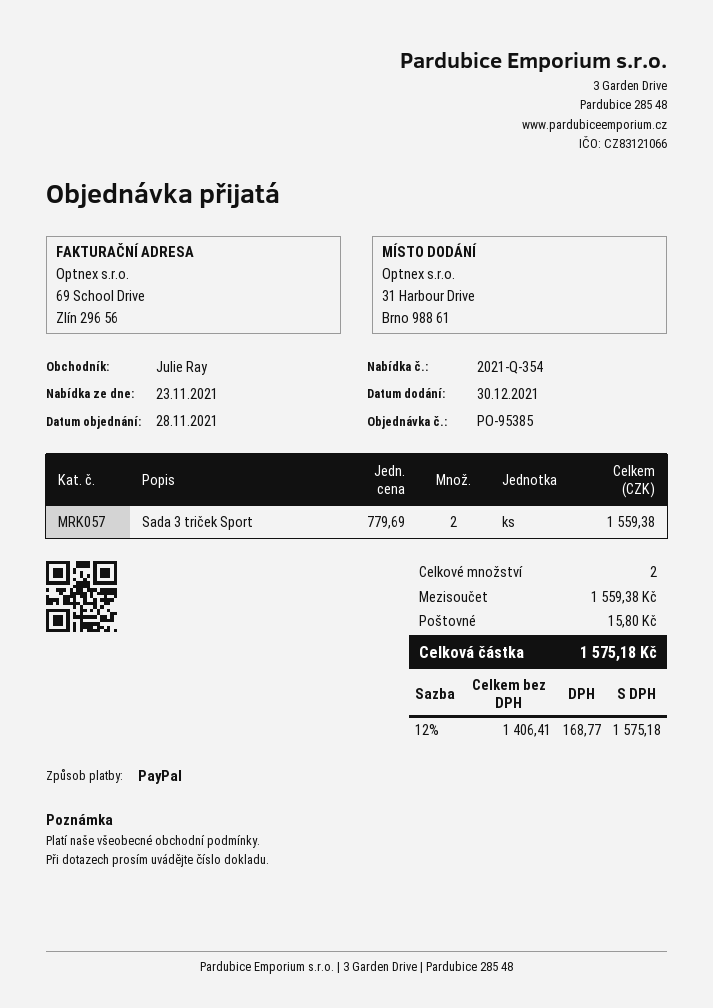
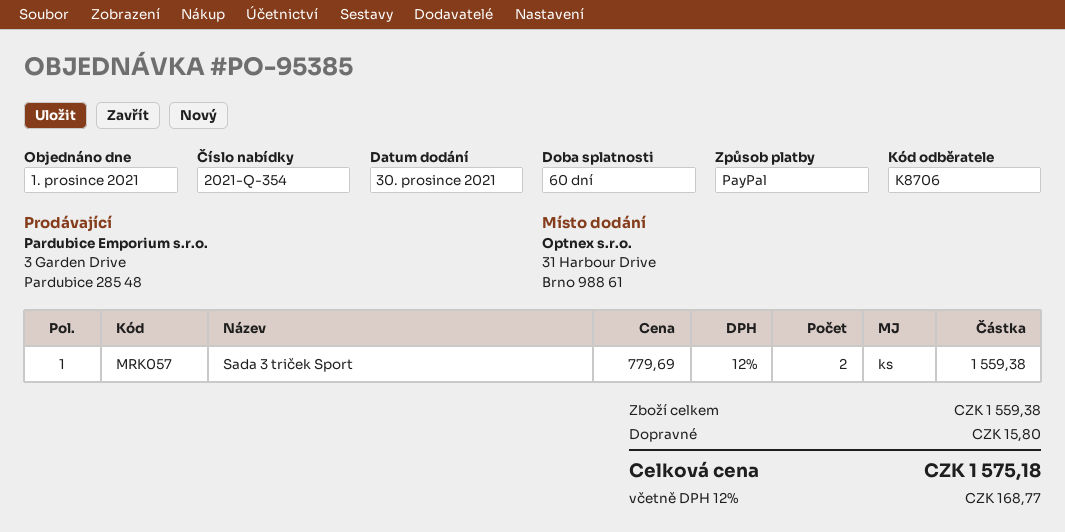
order date: 2021-11-28 -> 2021-12-01

